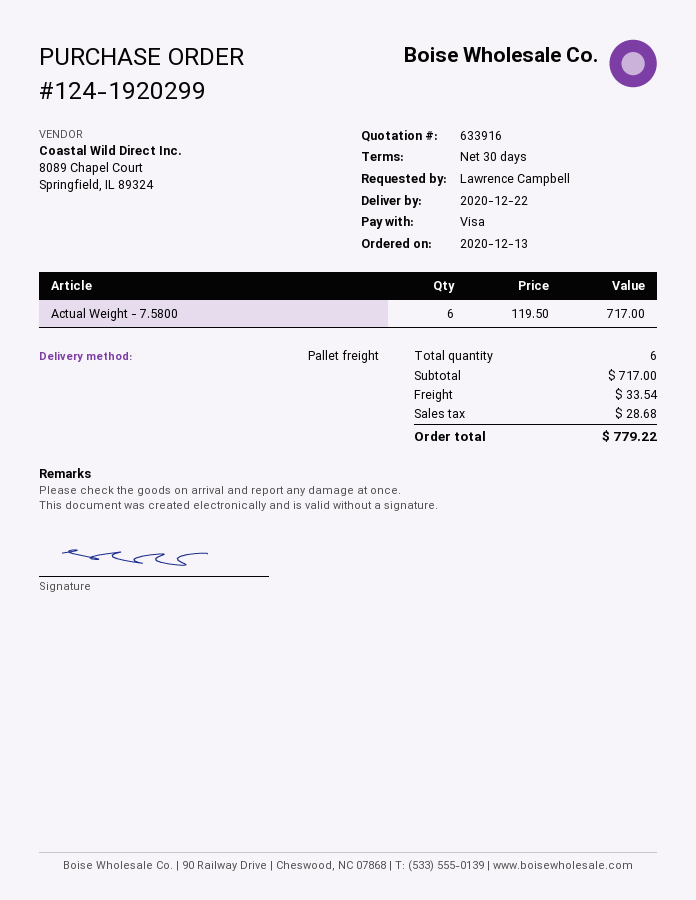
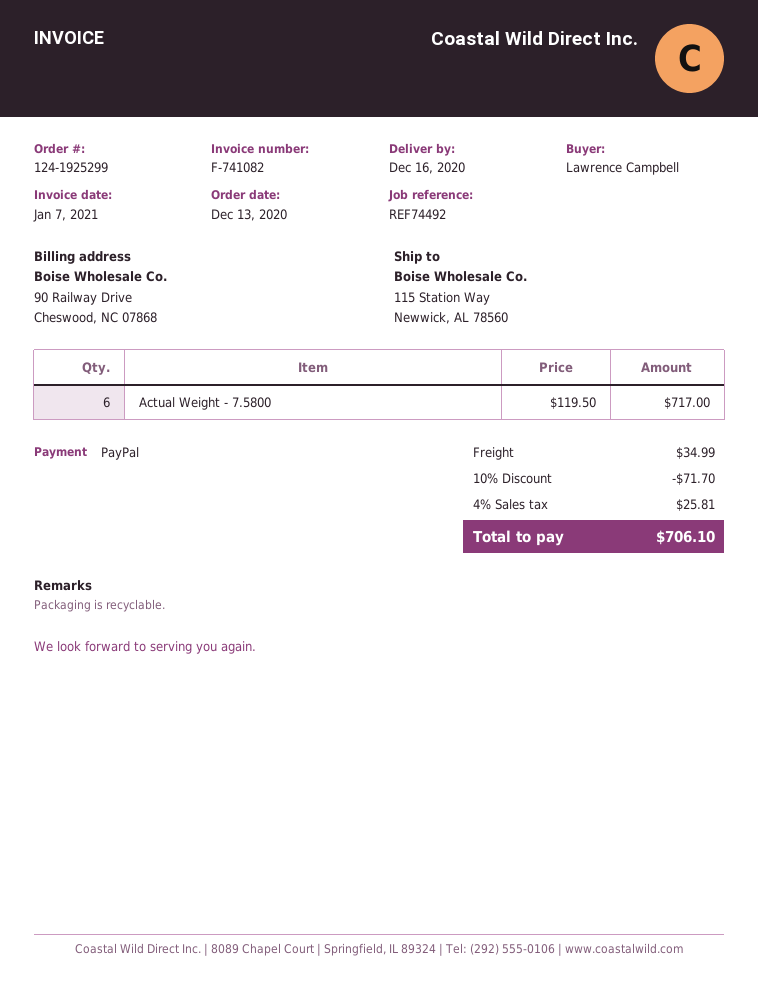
order number: 124-1920299 -> 124-1925299
delivery date: 2020-12-22 -> 2020-12-16
payment method: Visa -> PayPal
discount: none -> 10% = 71.70
shipping: 33.54 -> 34.99
tax: 28.68 -> 25.81
total: 779.22 -> 706.10

